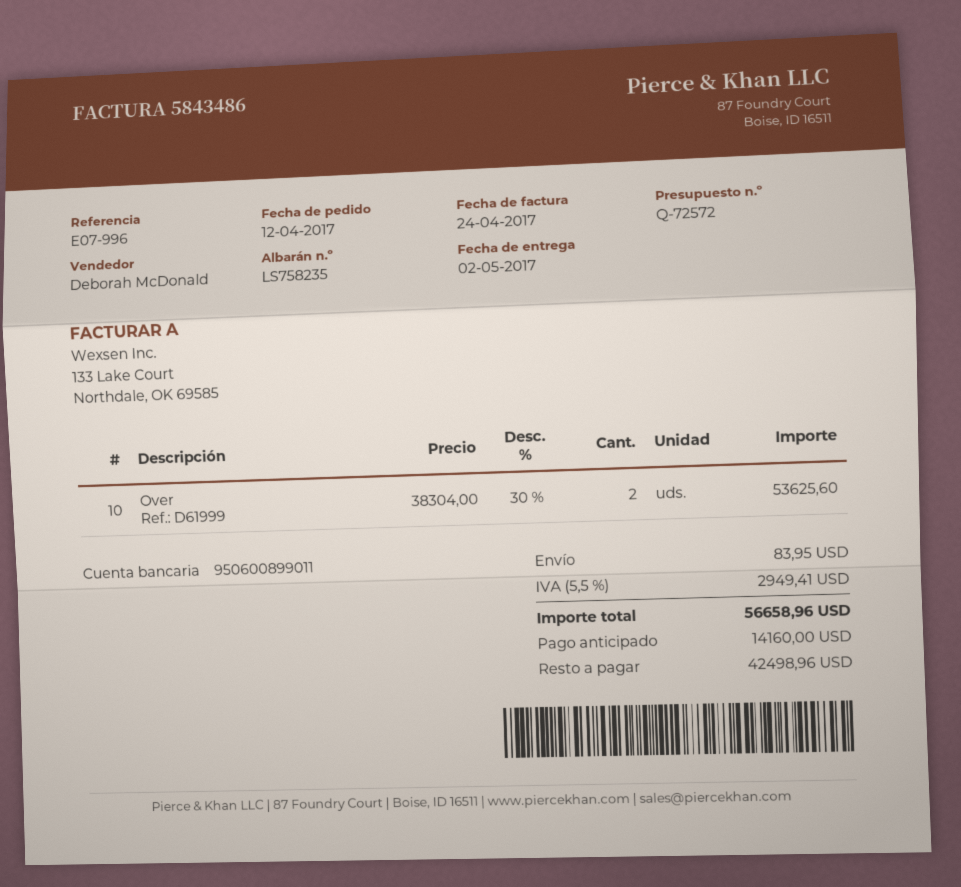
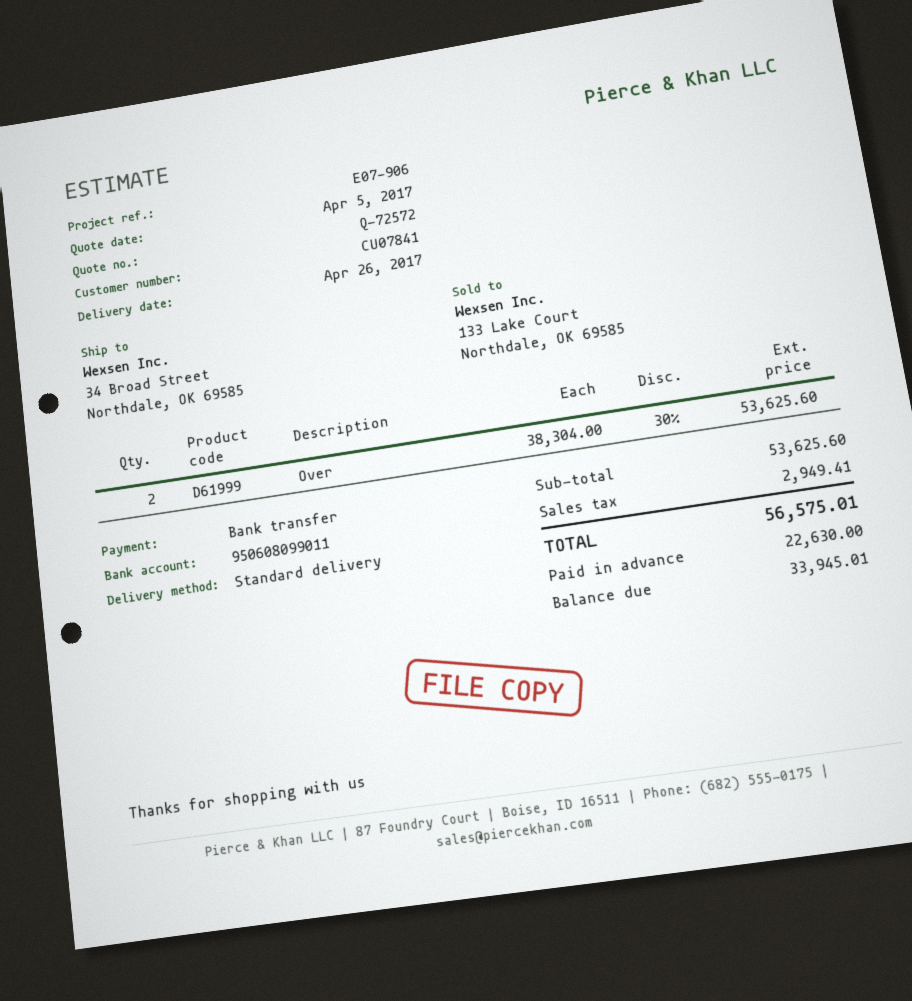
delivery date: 2017-05-02 -> 2017-04-26
reference: E07-996 -> E07-906
bank account: 950600899011 -> 950608099011
shipping: 83.95 -> none
total: 56658.96 -> 56575.01
deposit: 14160.00 -> 22630.00
balance: 42498.96 -> 33945.01

